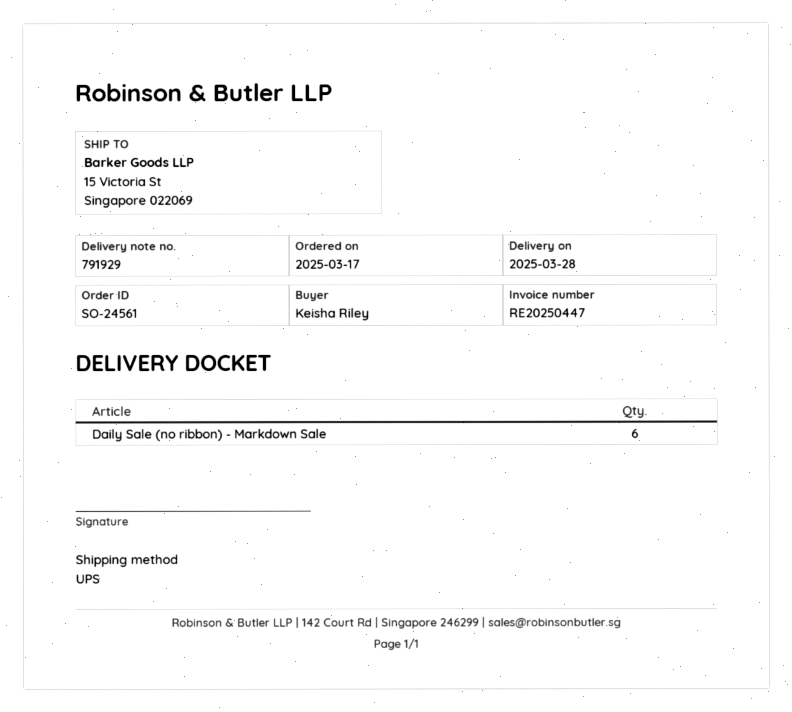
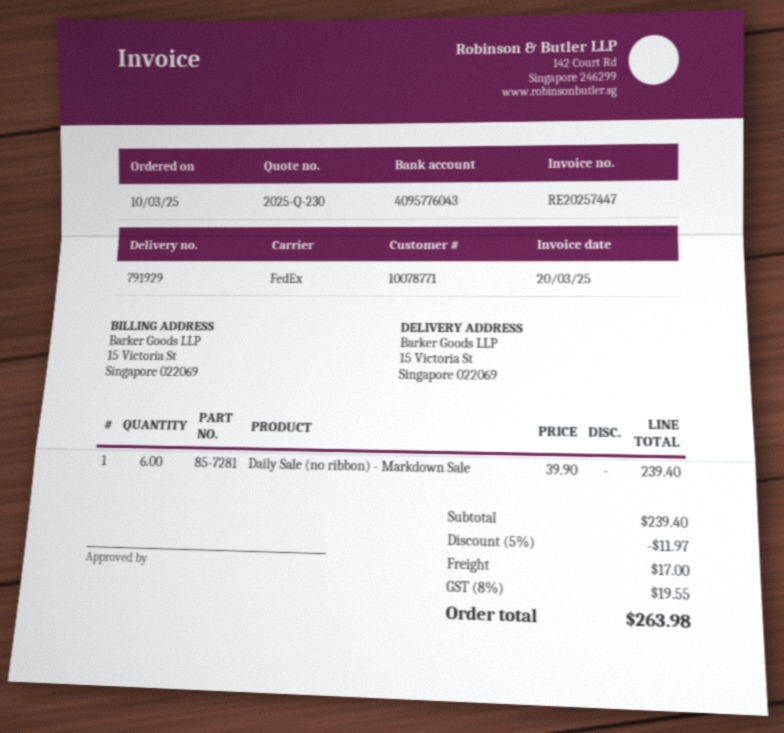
order date: 2025-03-17 -> 2025-03-10
invoice number: RE20250447 -> RE20257447
shipping method: UPS -> FedEx

